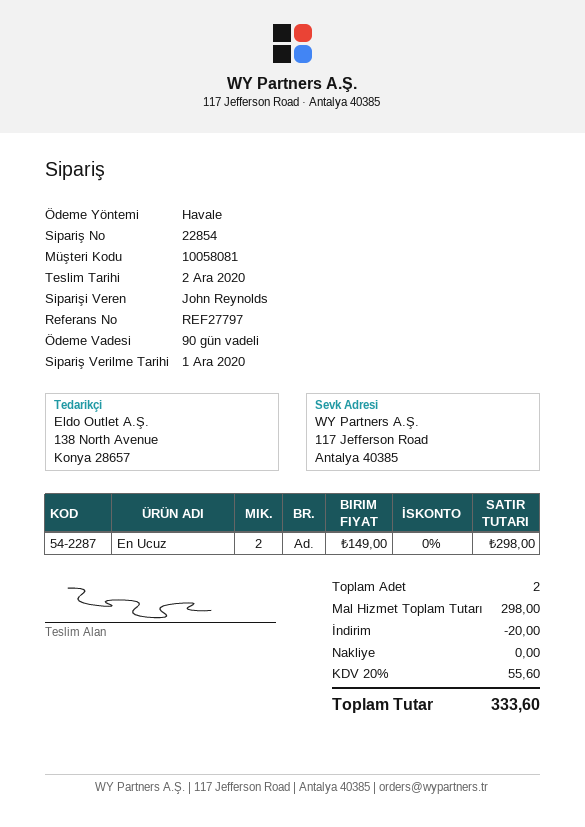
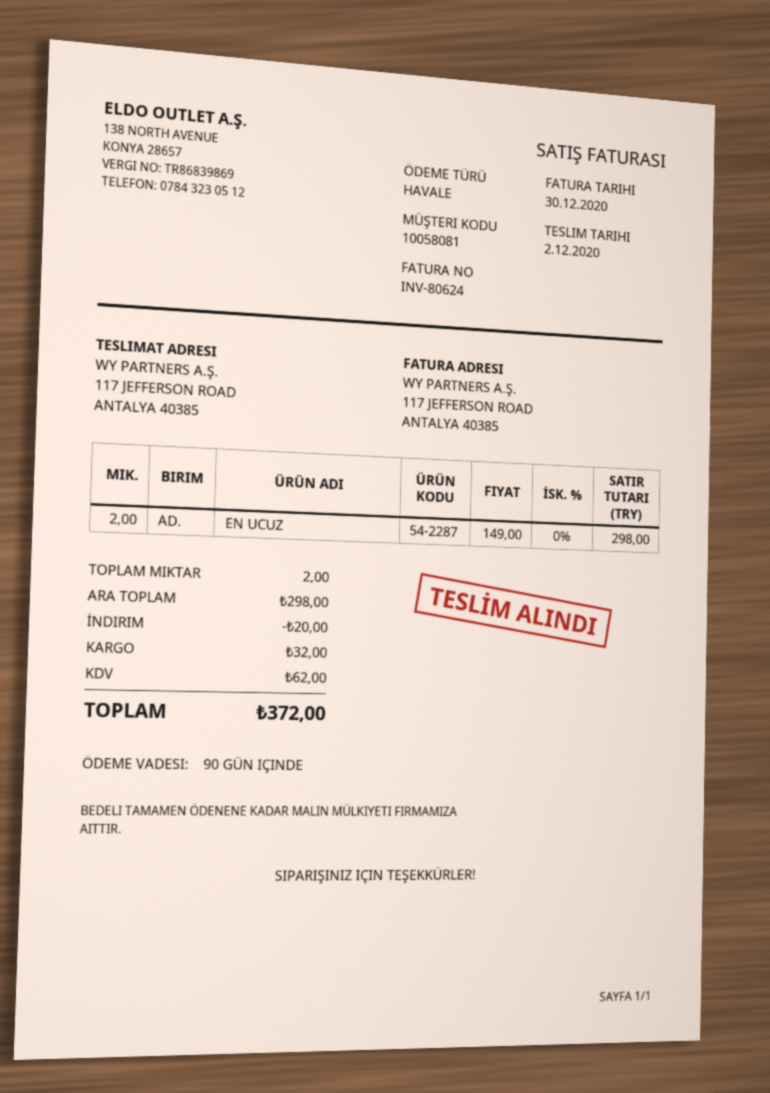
shipping: 0.00 -> 32.00
tax: 55.60 -> 62.00
total: 333.60 -> 372.00

